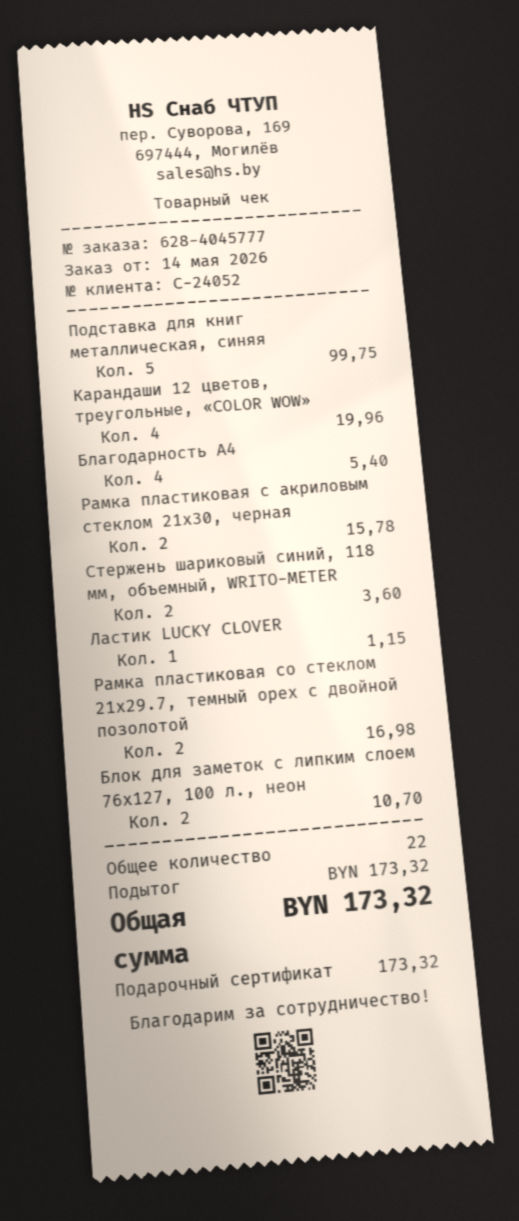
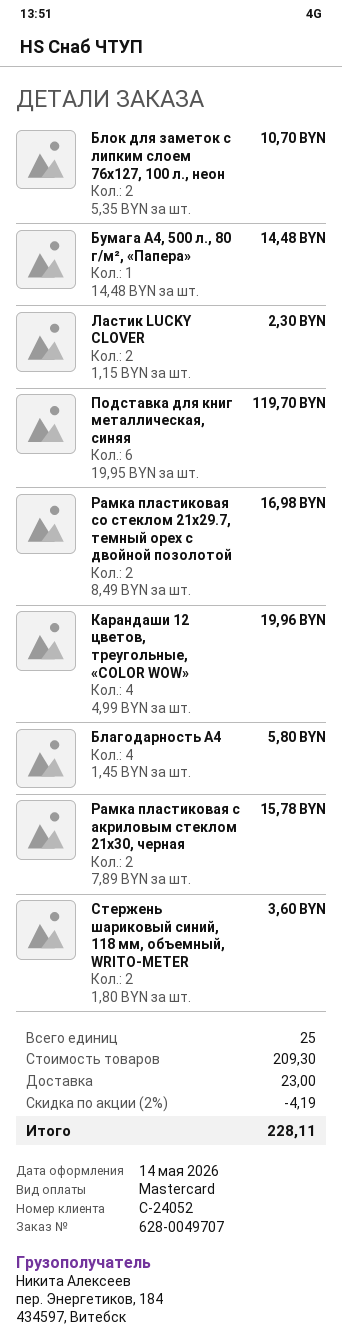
order number: 628-4045777 -> 628-0049707
payment method: gift card -> Mastercard
Подставка для книг металлическая, синяя: 5 for 99.75 -> 6 for 119.70
Благодарность А4: 4 for 5.40 -> 4 for 5.80
Ластик LUCKY CLOVER: 1 for 1.15 -> 2 for 2.30
Бумага A4, 500 л., 80 г/м², «Папера»: none -> 1 for 14.48
total quantity: 22 -> 25
subtotal: 173.32 -> 209.30
discount: none -> 2% = 4.19
shipping: none -> 23.00
total: 173.32 -> 228.11

